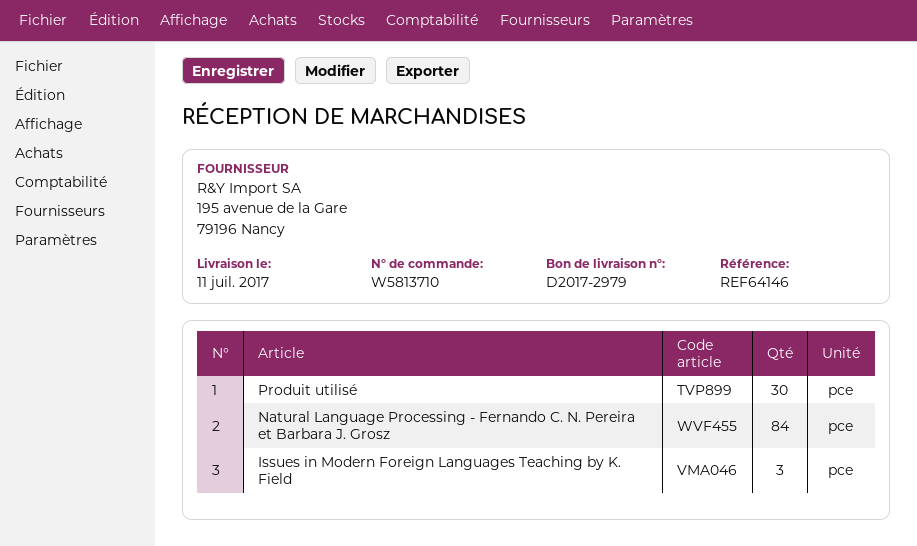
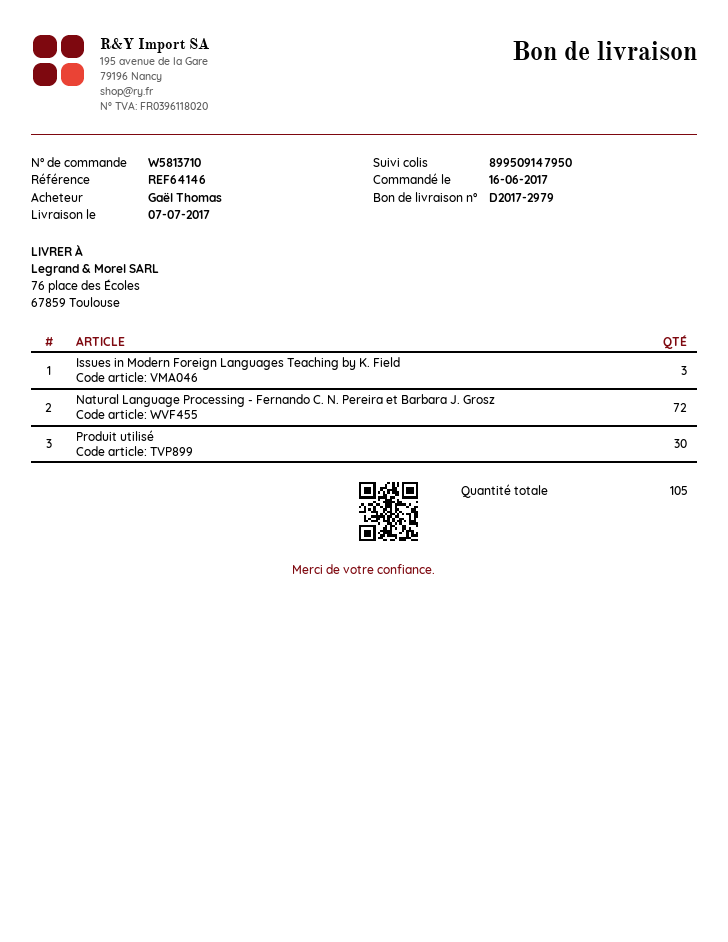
delivery date: 2017-07-11 -> 2017-07-07
Natural Language Processing - Fernando C. N. Pereira et Barbara J. Grosz: 84 -> 72

